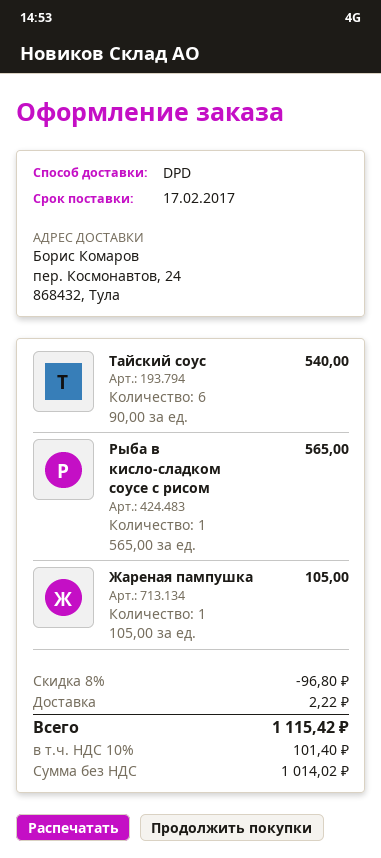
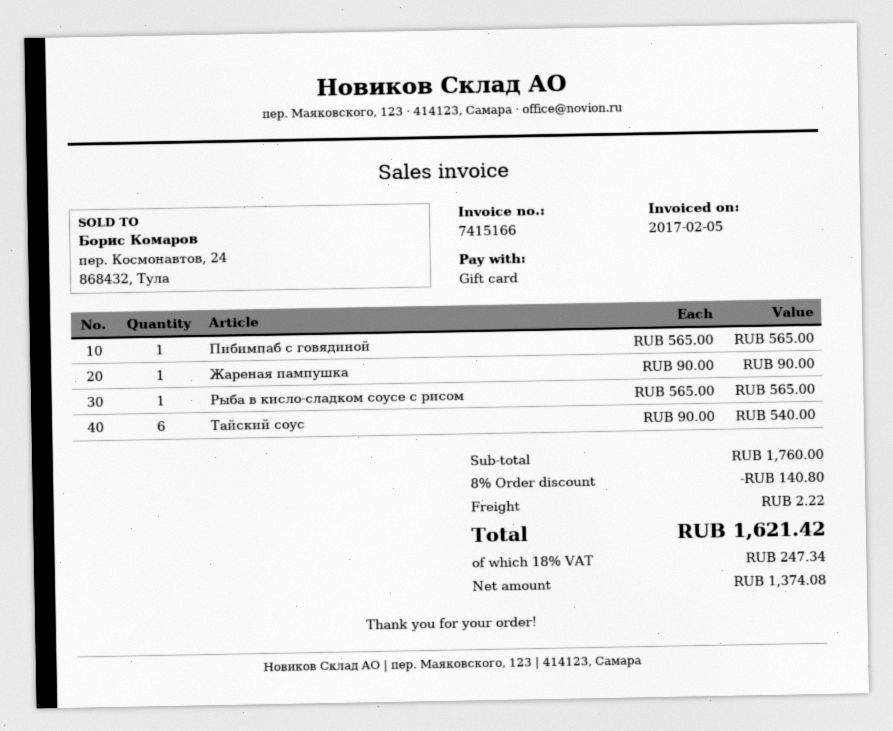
Жареная пампушка: 1 x 105.00 = 105.00 -> 1 x 90.00 = 90.00
Пибимпаб с говядиной: none -> 1 x 565.00 = 565.00
discount: 8% = 96.80 -> 8% = 140.80
net: 1014.02 -> 1374.08
tax: 10% = 101.40 -> 18% = 247.34
total: 1115.42 -> 1621.42

